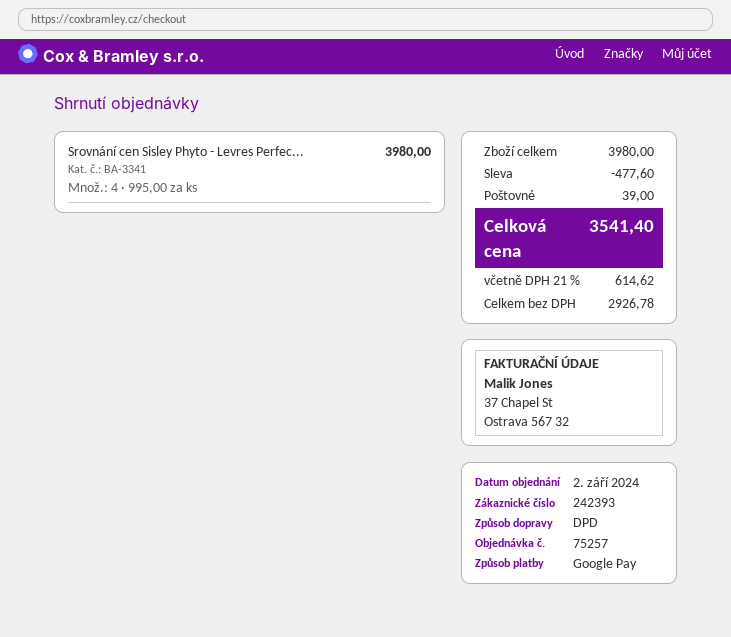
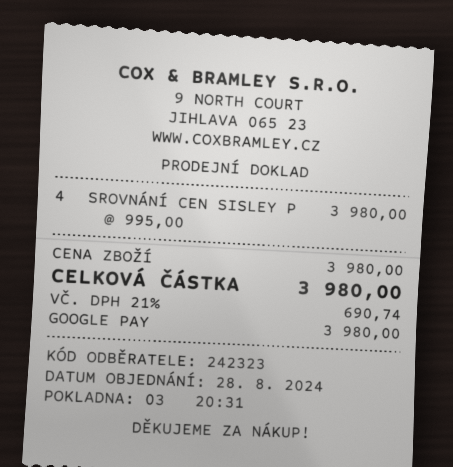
order date: 2024-09-02 -> 2024-08-28
customer number: 242393 -> 242323
discount: 477.60 -> none
shipping: 39.00 -> none
tax: 21% = 614.62 -> 21% = 690.74
total: 3541.40 -> 3980.00

